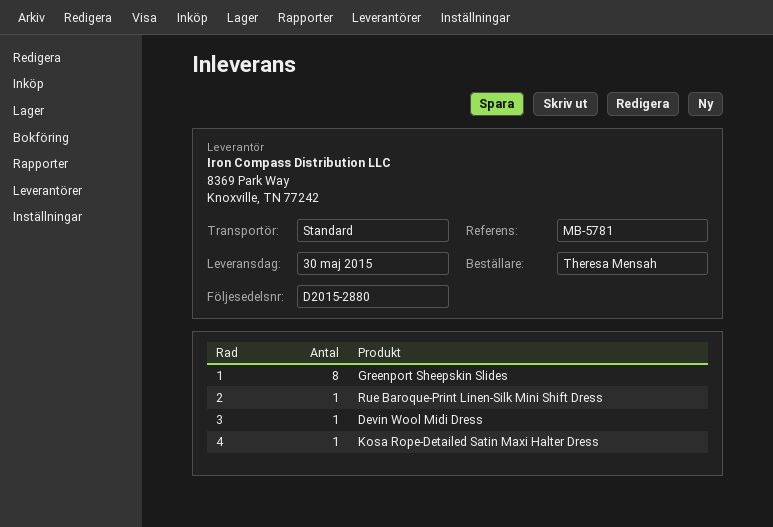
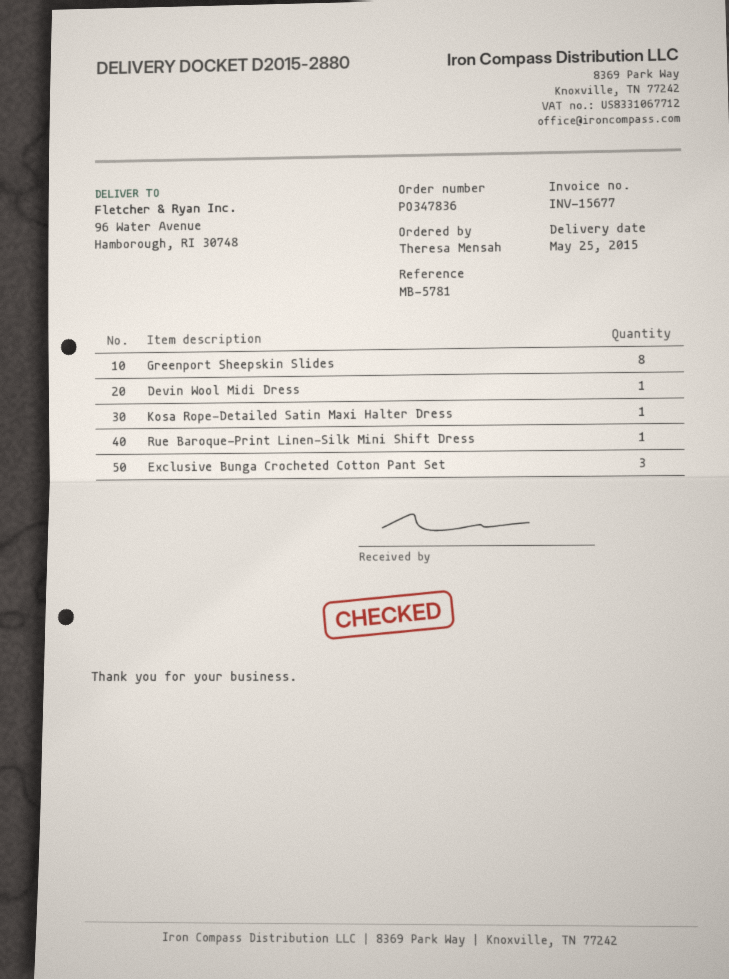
delivery date: 2015-05-30 -> 2015-05-25
Exclusive Bunga Crocheted Cotton Pant Set: none -> 3

